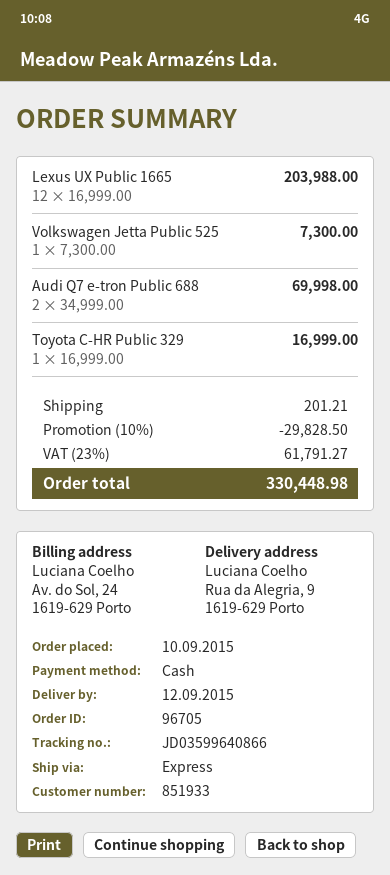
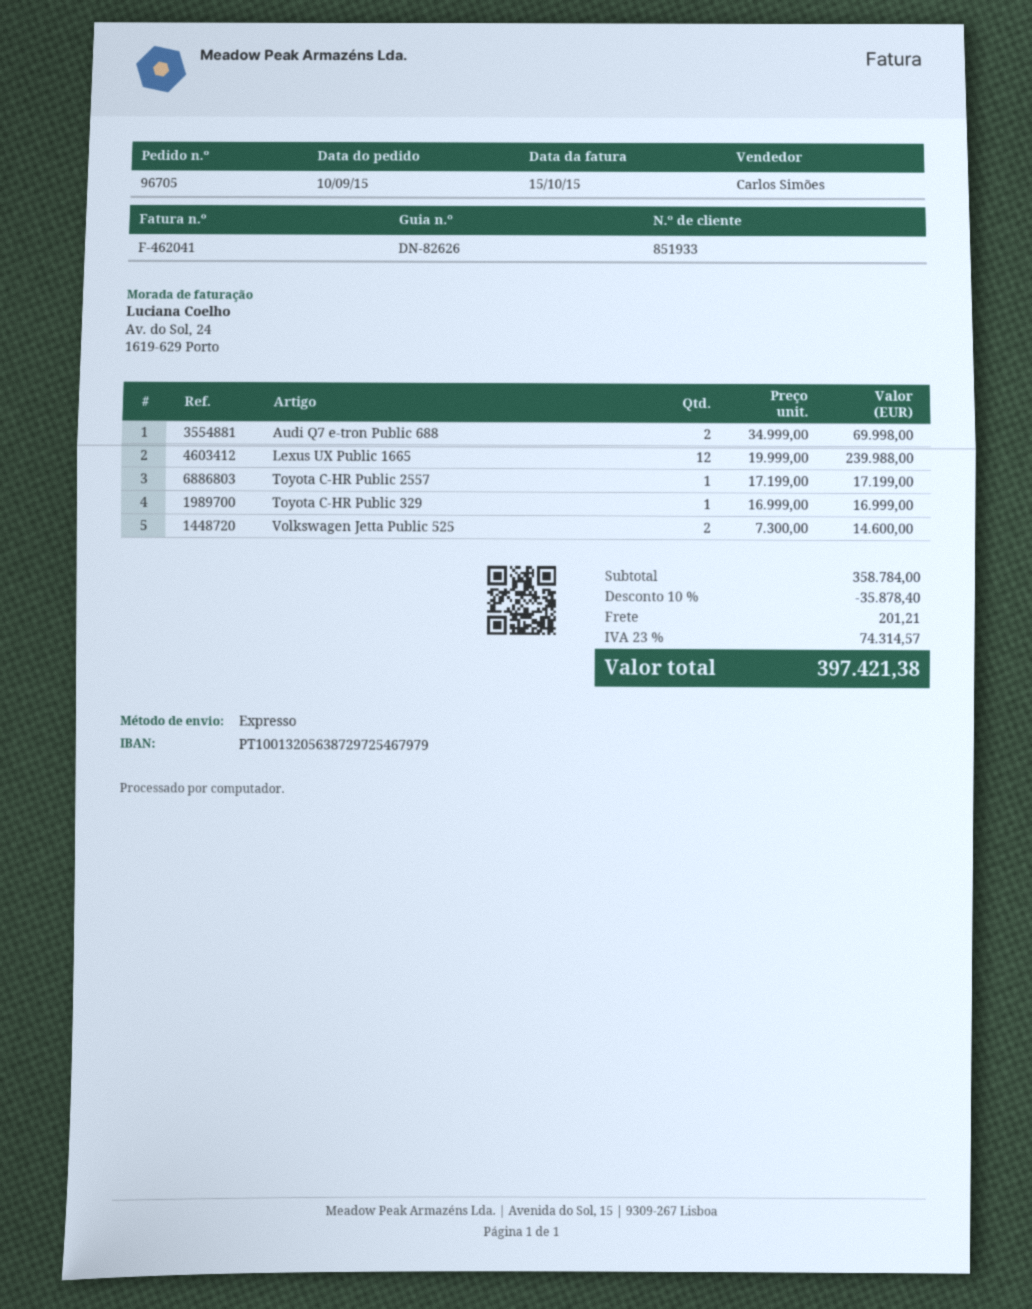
Lexus UX Public 1665: 12 x 16999.00 = 203988.00 -> 12 x 19999.00 = 239988.00
Volkswagen Jetta Public 525: 1 x 7300.00 = 7300.00 -> 2 x 7300.00 = 14600.00
Toyota C-HR Public 2557: none -> 1 x 17199.00 = 17199.00
discount: 10% = 29828.50 -> 10% = 35878.40
tax: 23% = 61791.27 -> 23% = 74314.57
total: 330448.98 -> 397421.38

